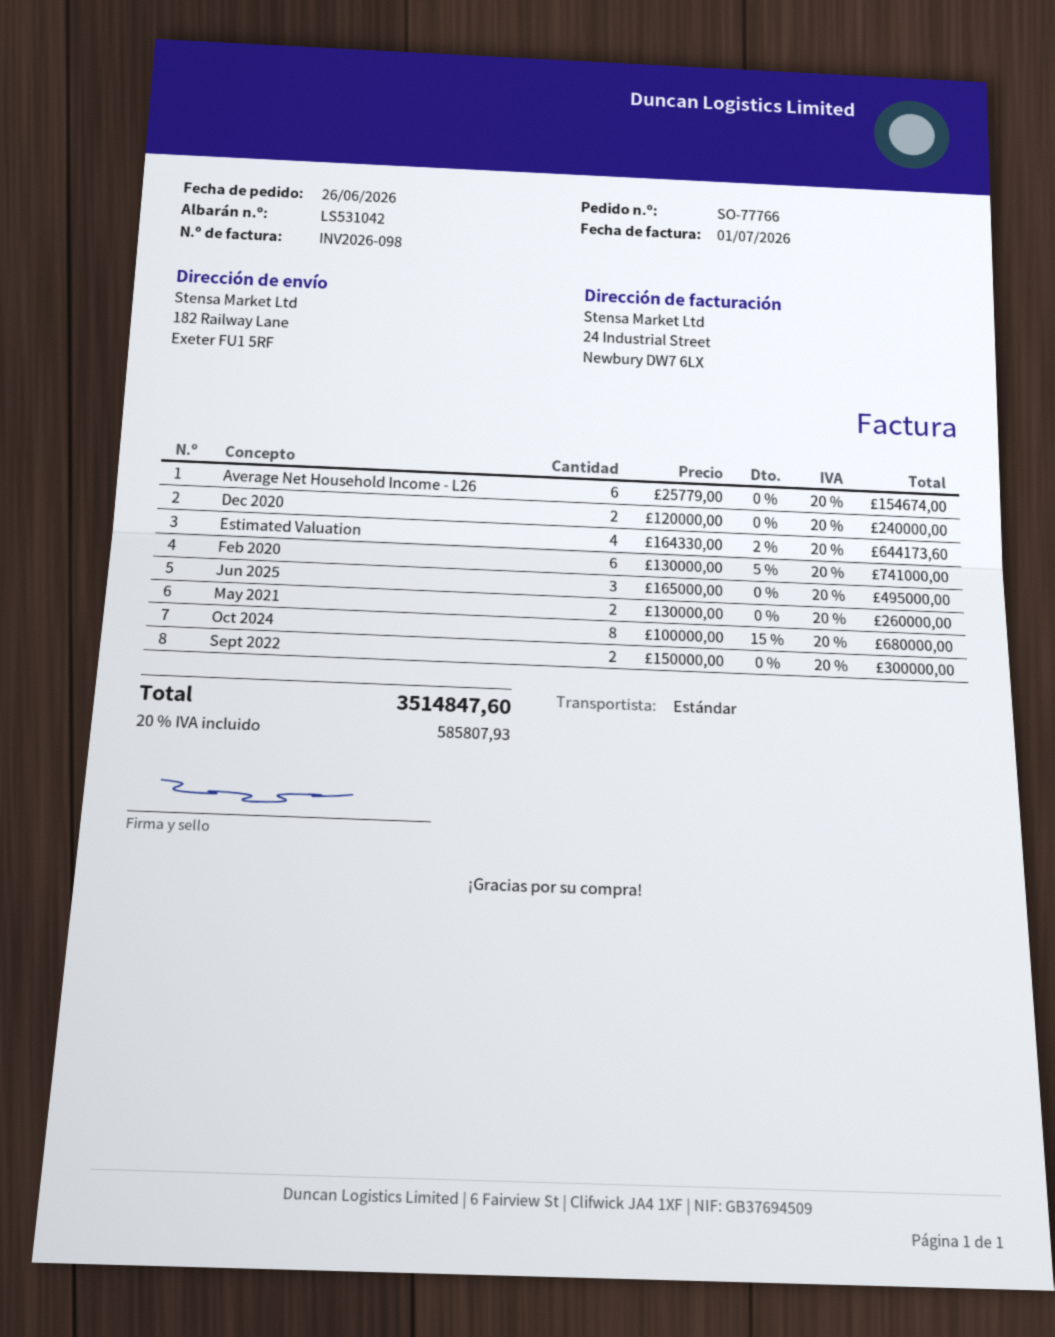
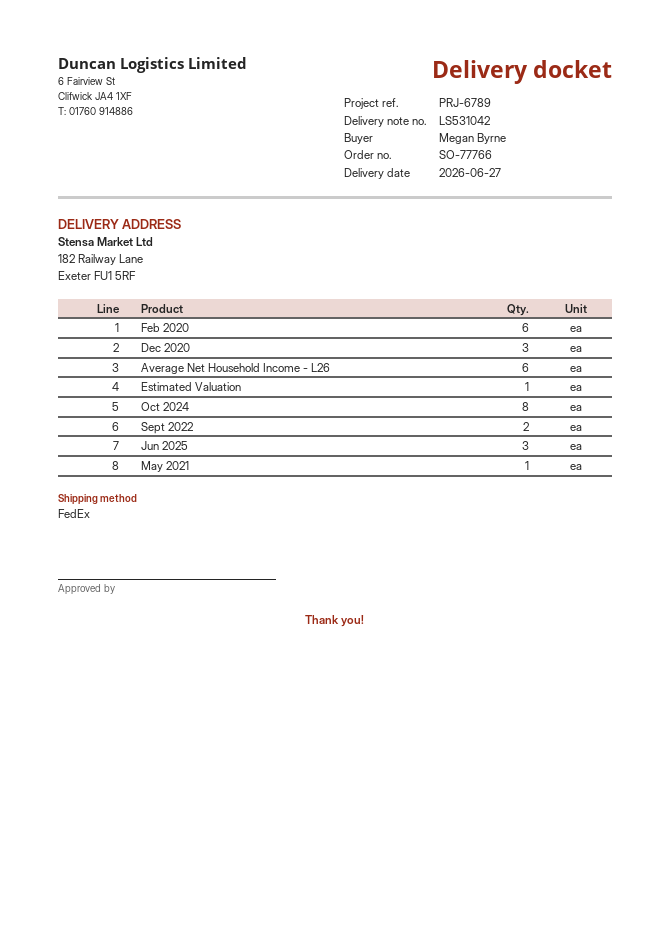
shipping method: standard -> FedEx
Dec 2020: 2 -> 3
Estimated Valuation: 4 -> 1
May 2021: 2 -> 1

